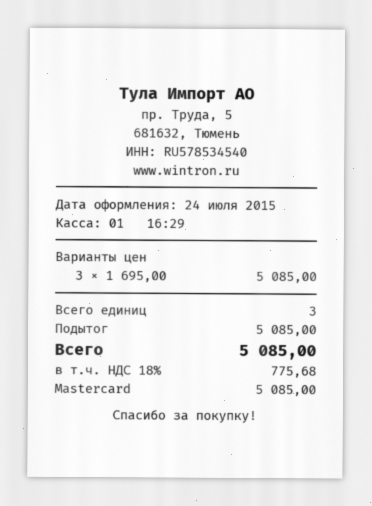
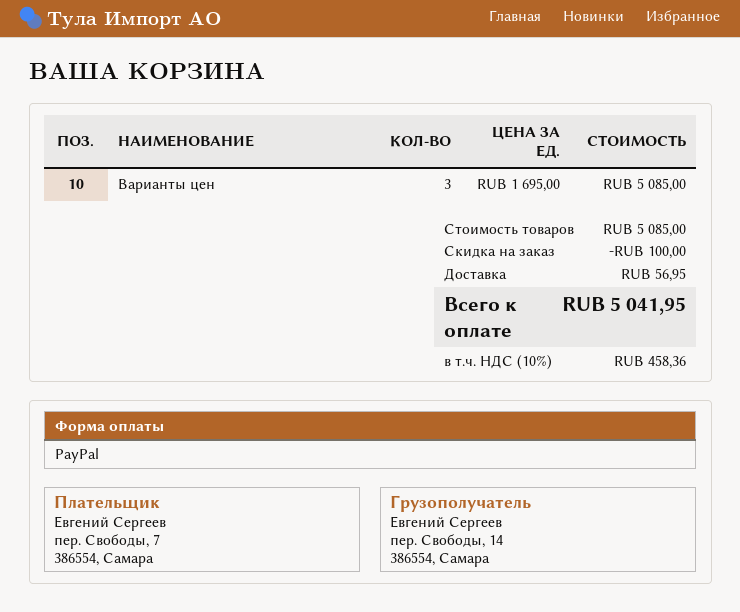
payment method: Mastercard -> PayPal
discount: none -> 100.00
shipping: none -> 56.95
tax: 18% = 775.68 -> 10% = 458.36
total: 5085.00 -> 5041.95

